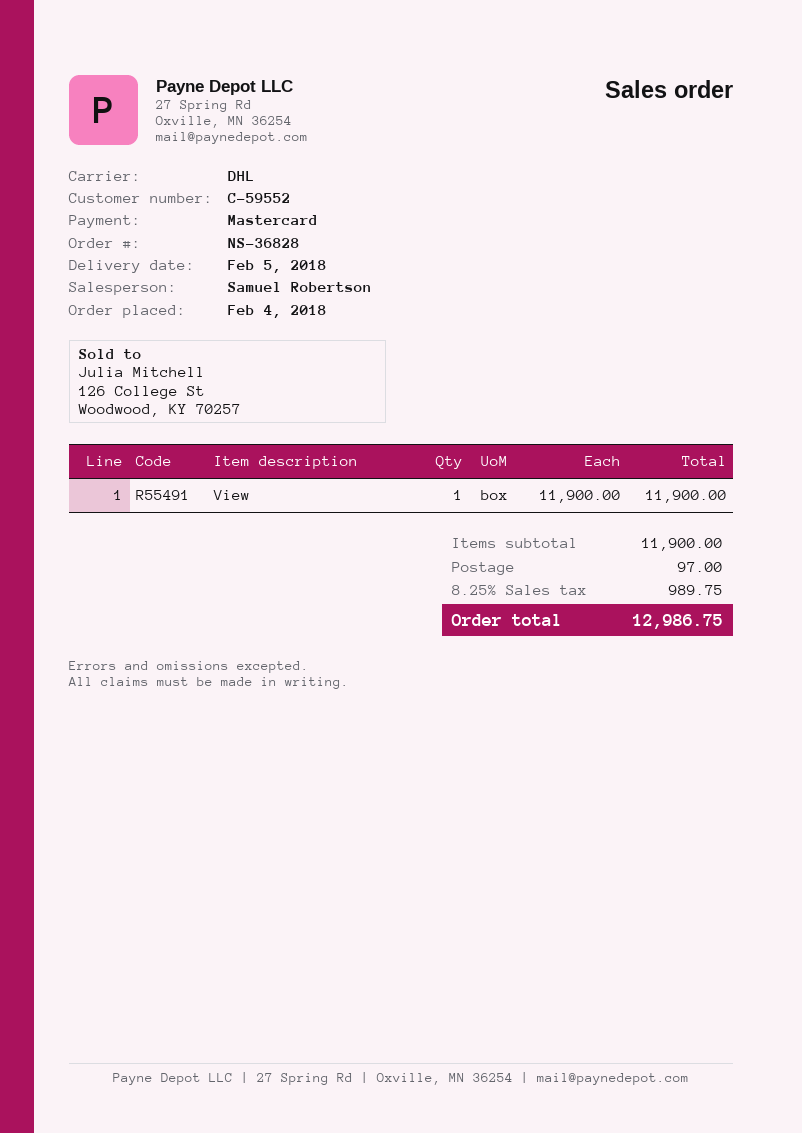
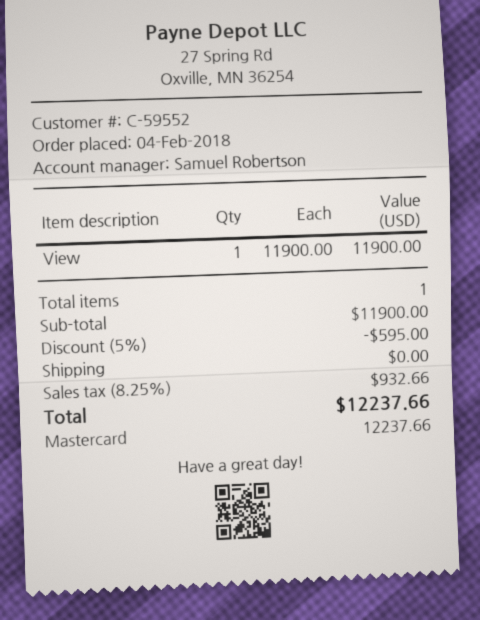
discount: none -> 5% = 595.00
shipping: 97.00 -> 0.00
tax: 8.25% = 989.75 -> 8.25% = 932.66
total: 12986.75 -> 12237.66

